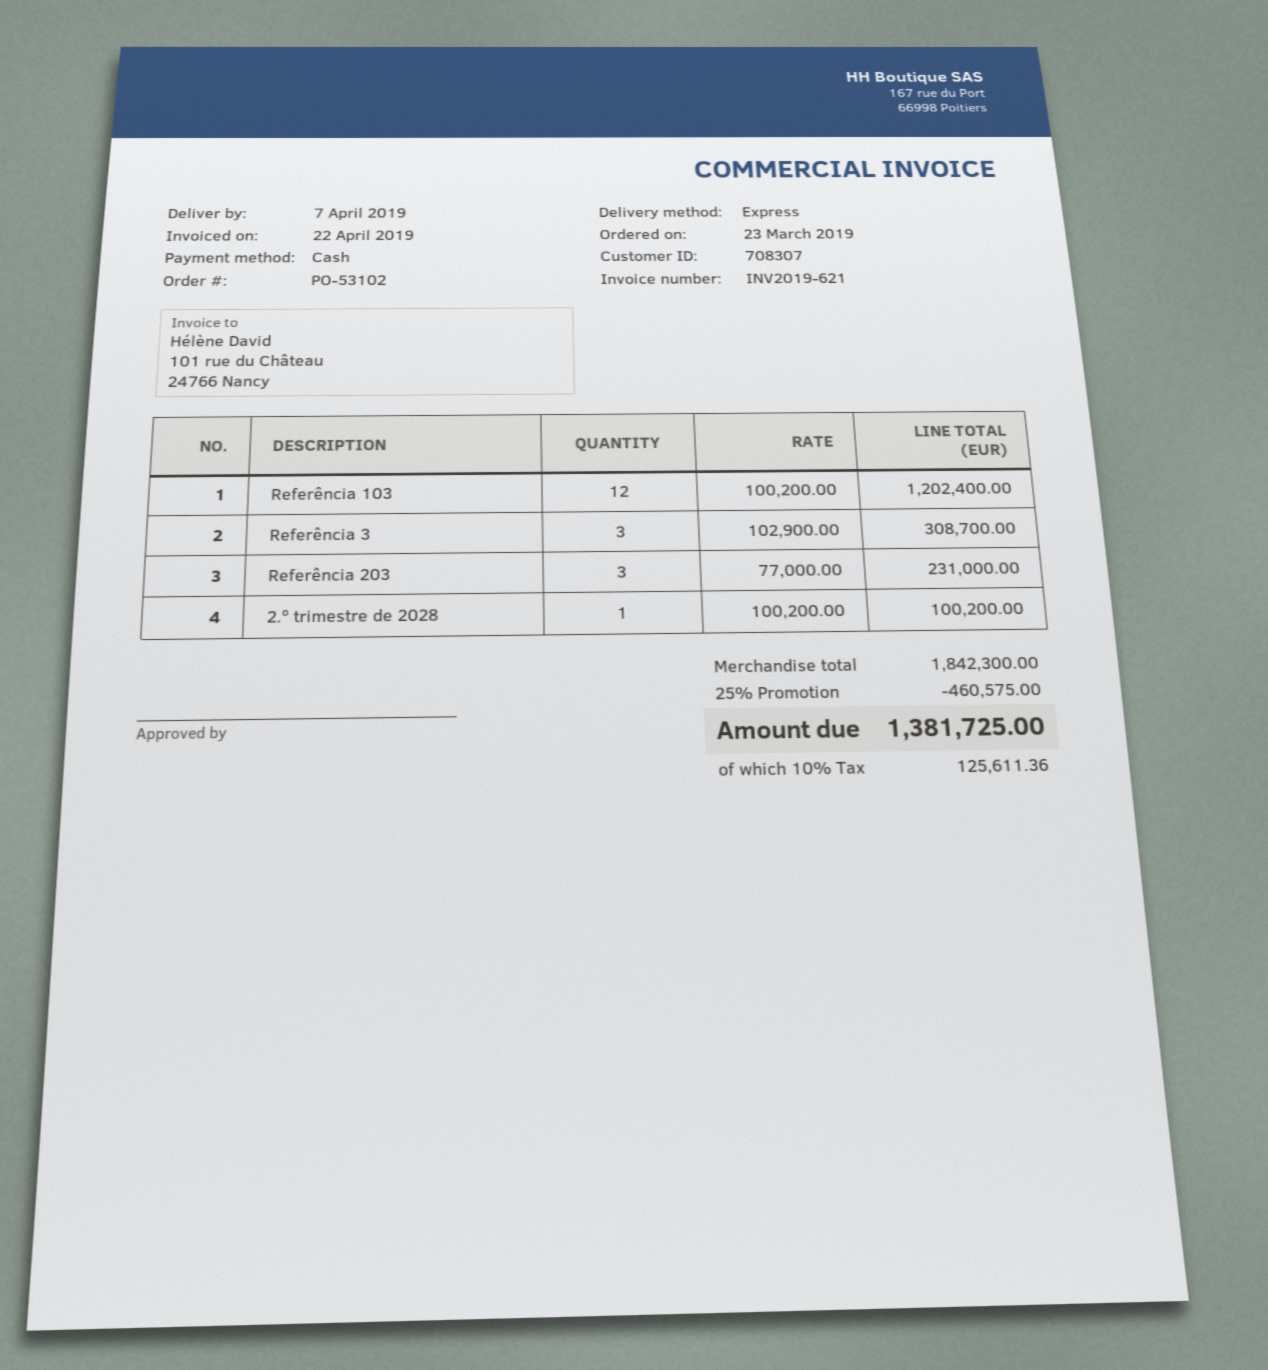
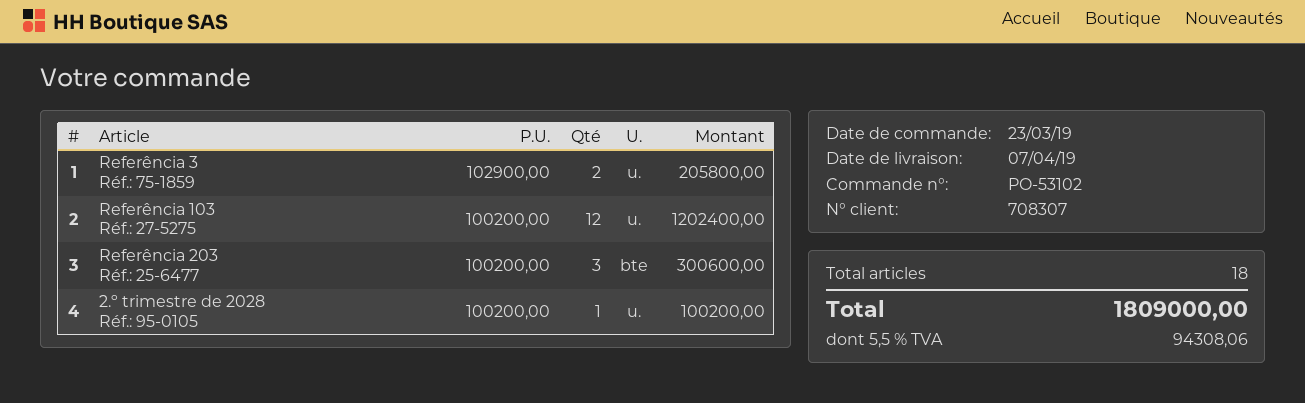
Referência 3: 3 x 102900.00 = 308700.00 -> 2 x 102900.00 = 205800.00
Referência 203: 3 x 77000.00 = 231000.00 -> 3 x 100200.00 = 300600.00
discount: 25% = 460575.00 -> none
tax: 10% = 125611.36 -> 5.5% = 94308.06
total: 1381725.00 -> 1809000.00

